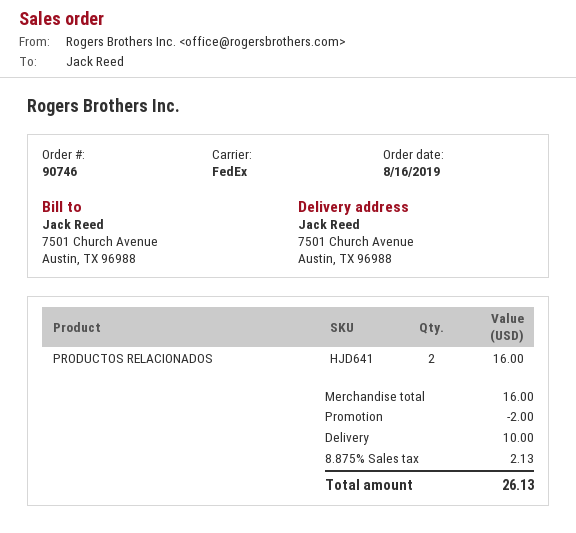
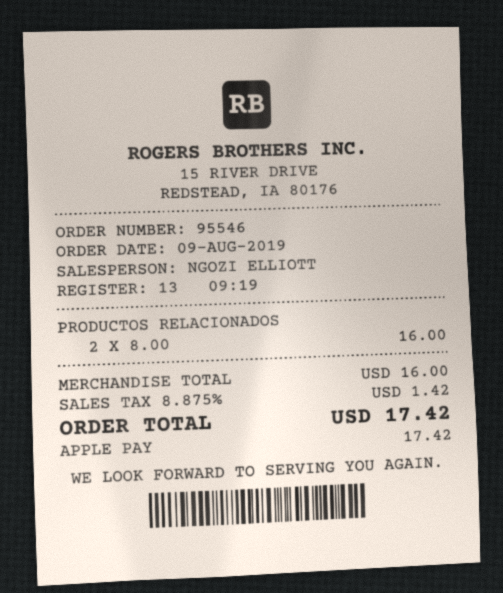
order number: 90746 -> 95546
order date: 2019-08-16 -> 2019-08-09
discount: 2.00 -> none
shipping: 10.00 -> none
tax: 8.875% = 2.13 -> 8.875% = 1.42
total: 26.13 -> 17.42

